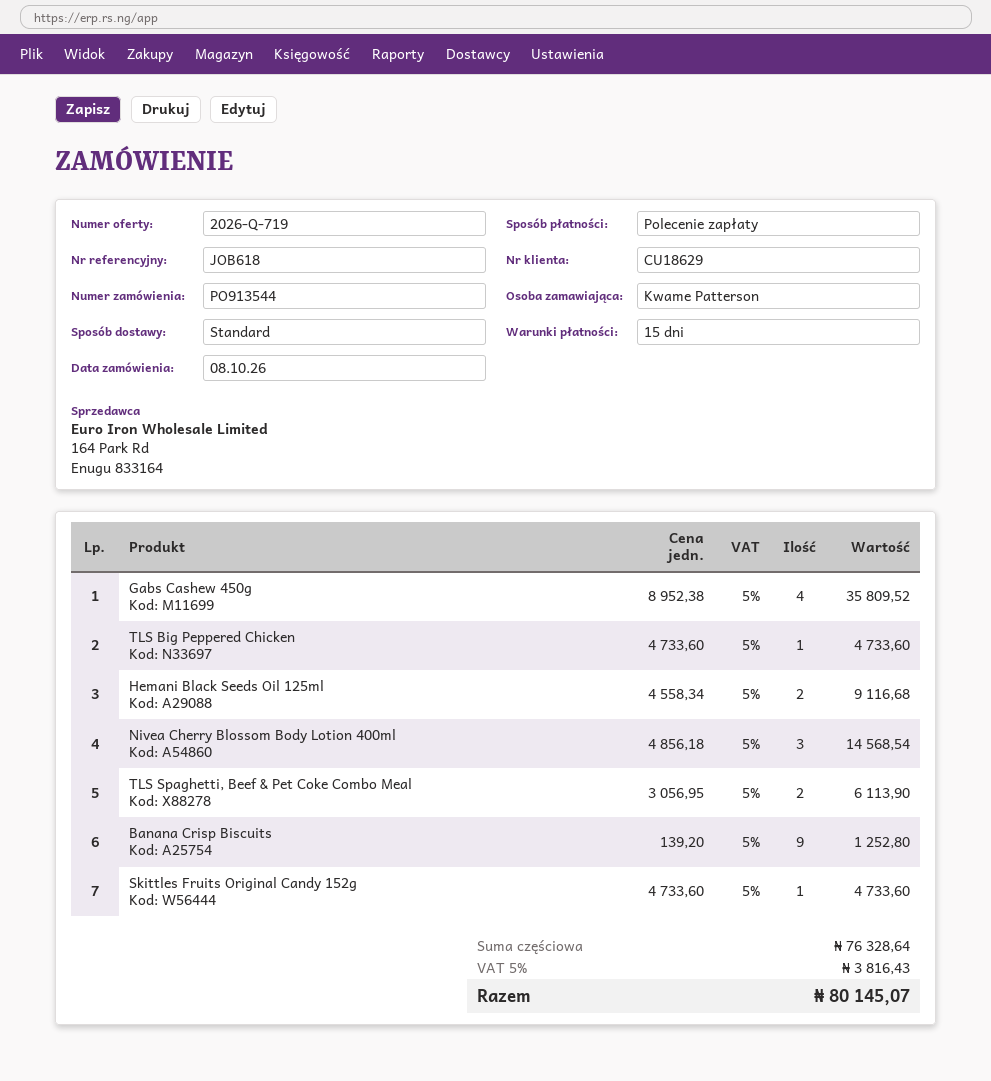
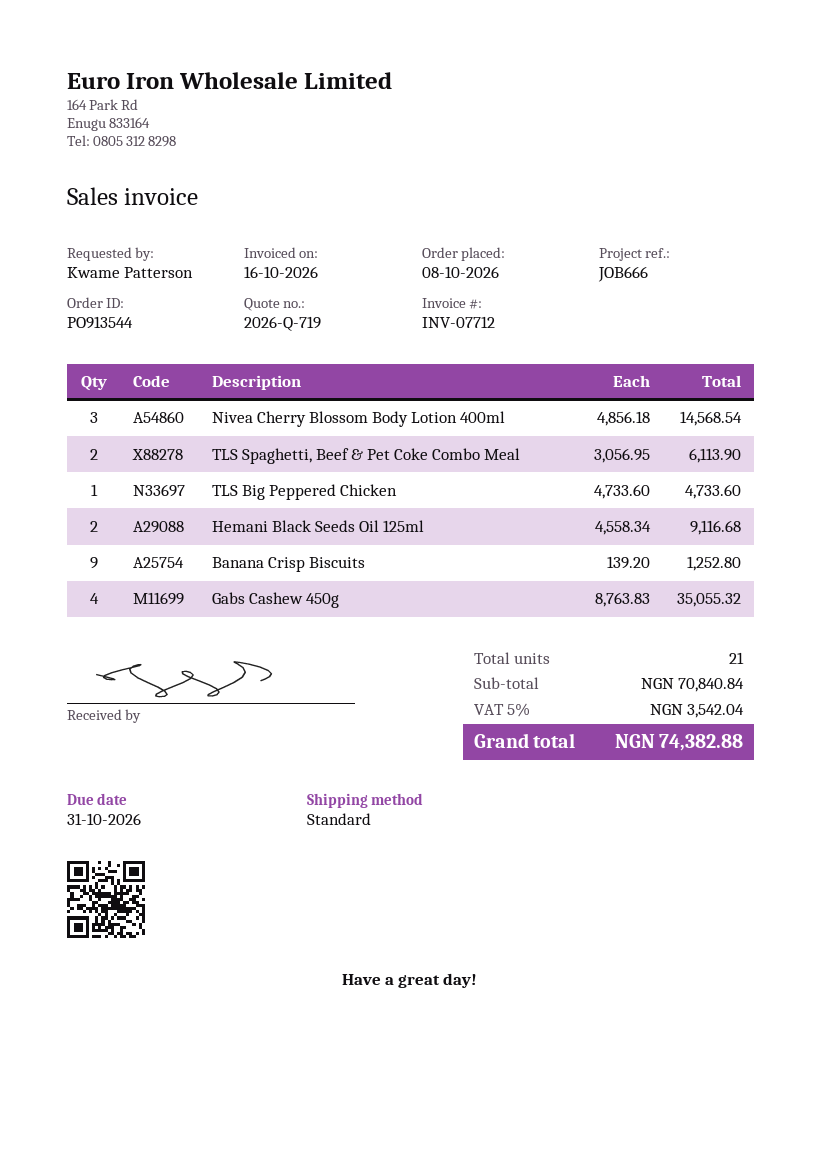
reference: JOB618 -> JOB666
Gabs Cashew 450g: 4 x 8952.38 = 35809.52 -> 4 x 8763.83 = 35055.32
Skittles Fruits Original Candy 152g: 1 x 4733.60 = 4733.60 -> none
subtotal: 76328.64 -> 70840.84
tax: 5% = 3816.43 -> 5% = 3542.04
total: 80145.07 -> 74382.88

